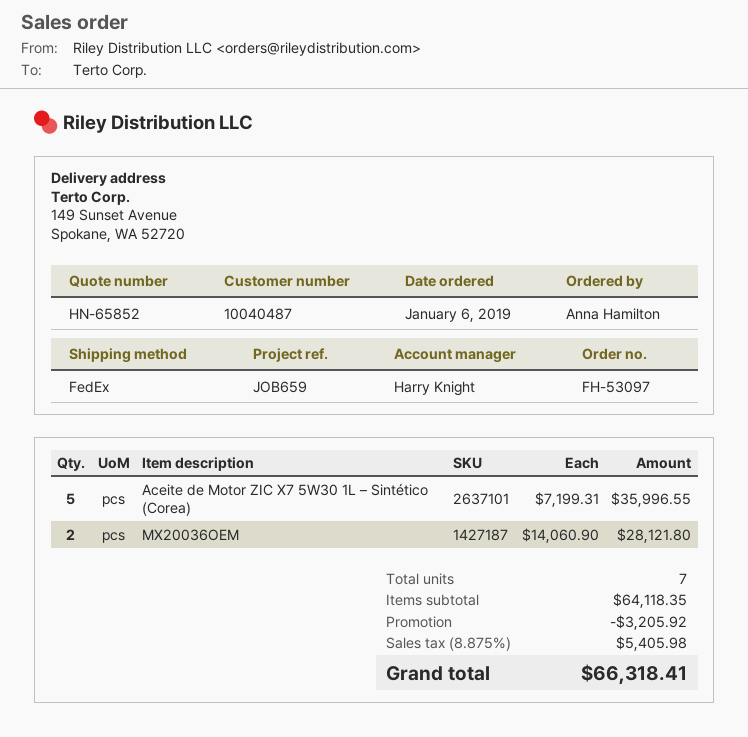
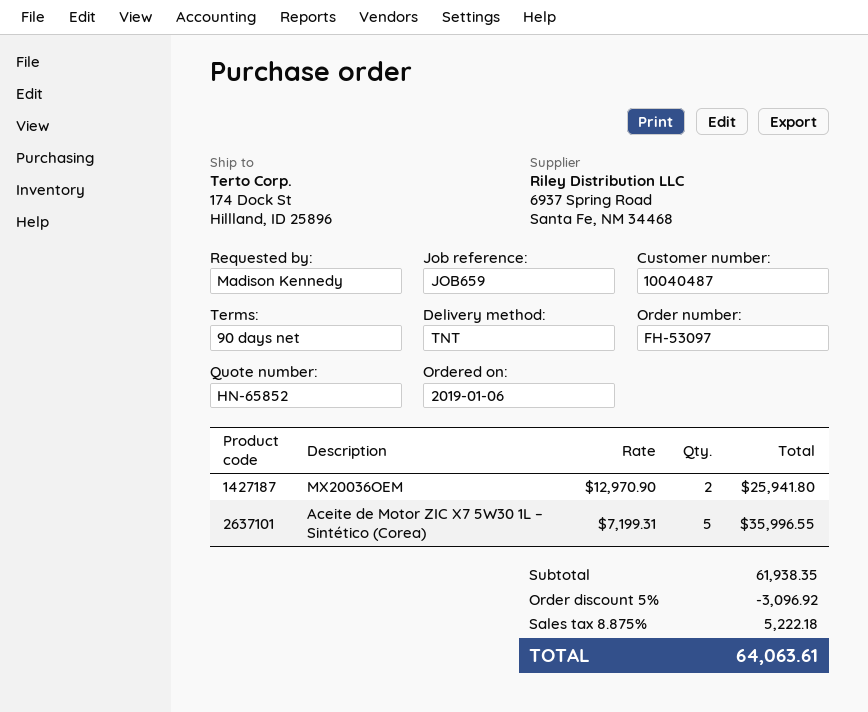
ordered by: Anna Hamilton -> Madison Kennedy
shipping method: FedEx -> TNT
ship to: 149 Sunset Avenue, Spokane, WA 52720 -> 174 Dock St, Hillland, ID 25896
MX20036OEM: 2 x 14060.90 = 28121.80 -> 2 x 12970.90 = 25941.80
subtotal: 64118.35 -> 61938.35
discount: 3205.92 -> 3096.92
tax: 8.875% = 5405.98 -> 8.875% = 5222.18
total: 66318.41 -> 64063.61

